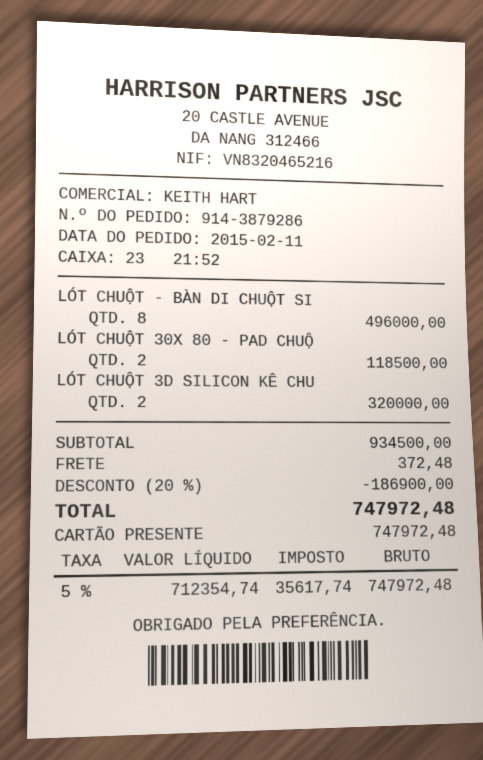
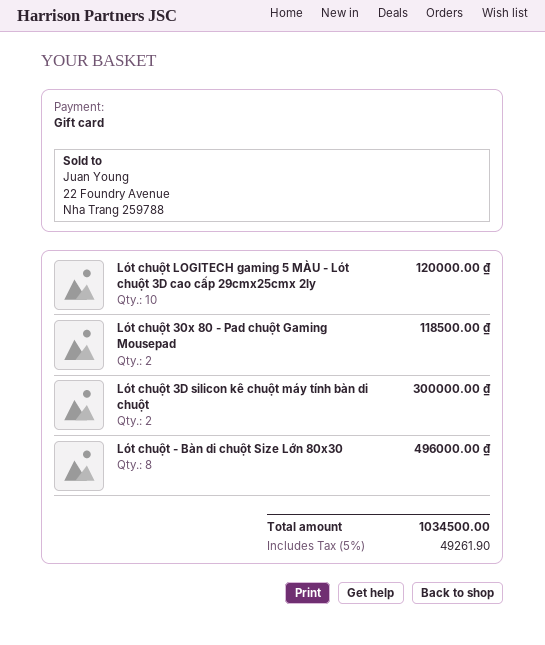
LÓT CHUỘT 3D SILICON KÊ CHU: 2 for 320000.00 -> 2 for 300000.00
Lót chuột LOGITECH gaming 5 MÀU - Lót chuột 3D cao cấp 29cmx25cmx 2ly: none -> 10 for 120000.00
discount: 20% = 186900.00 -> none
shipping: 372.48 -> none
tax: 5% = 35617.74 -> 5% = 49261.90
total: 747972.48 -> 1034500.00

